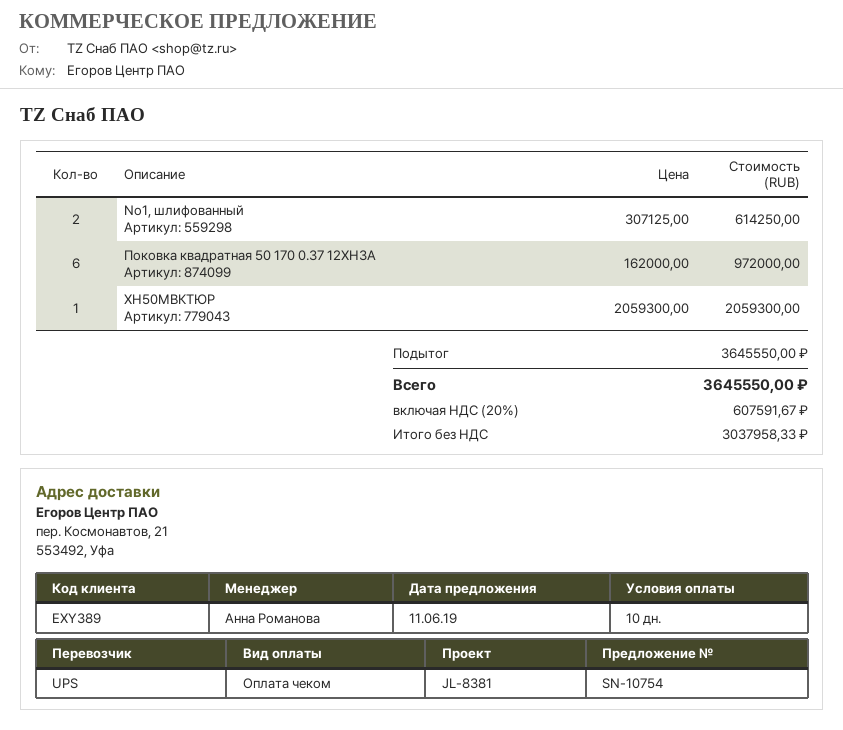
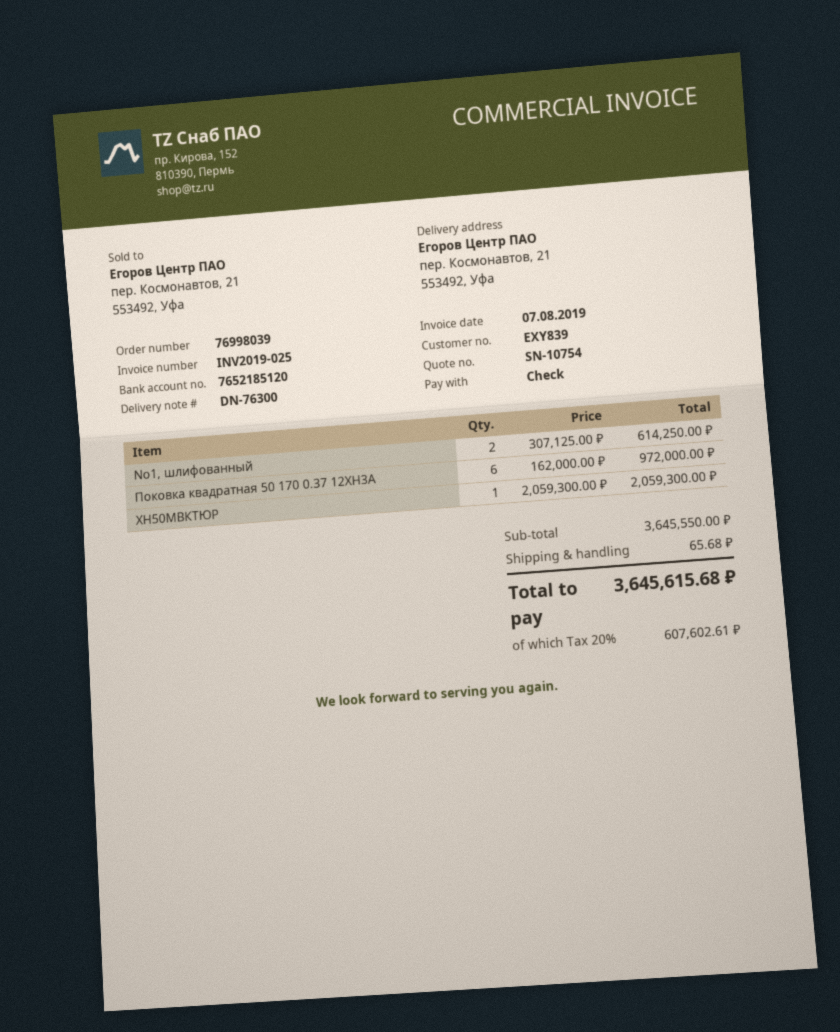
customer number: EXY389 -> EXY839
shipping: none -> 65.68
tax: 20% = 607591.67 -> 20% = 607602.61
total: 3645550.00 -> 3645615.68

